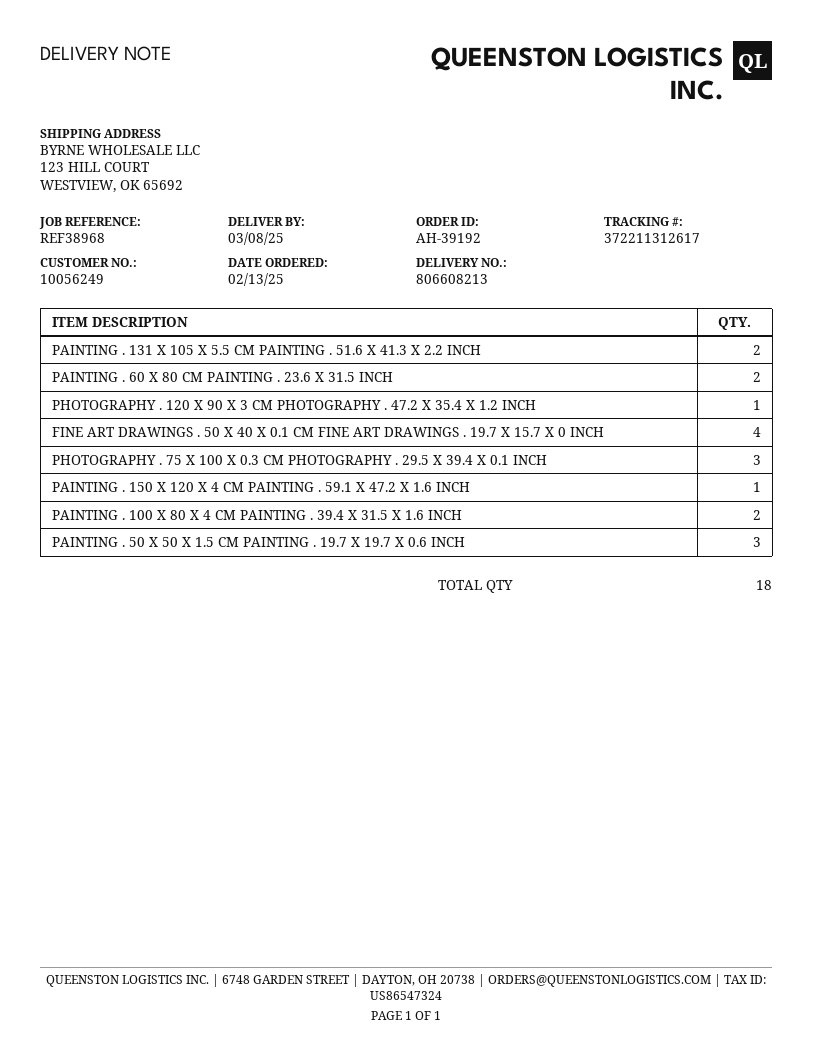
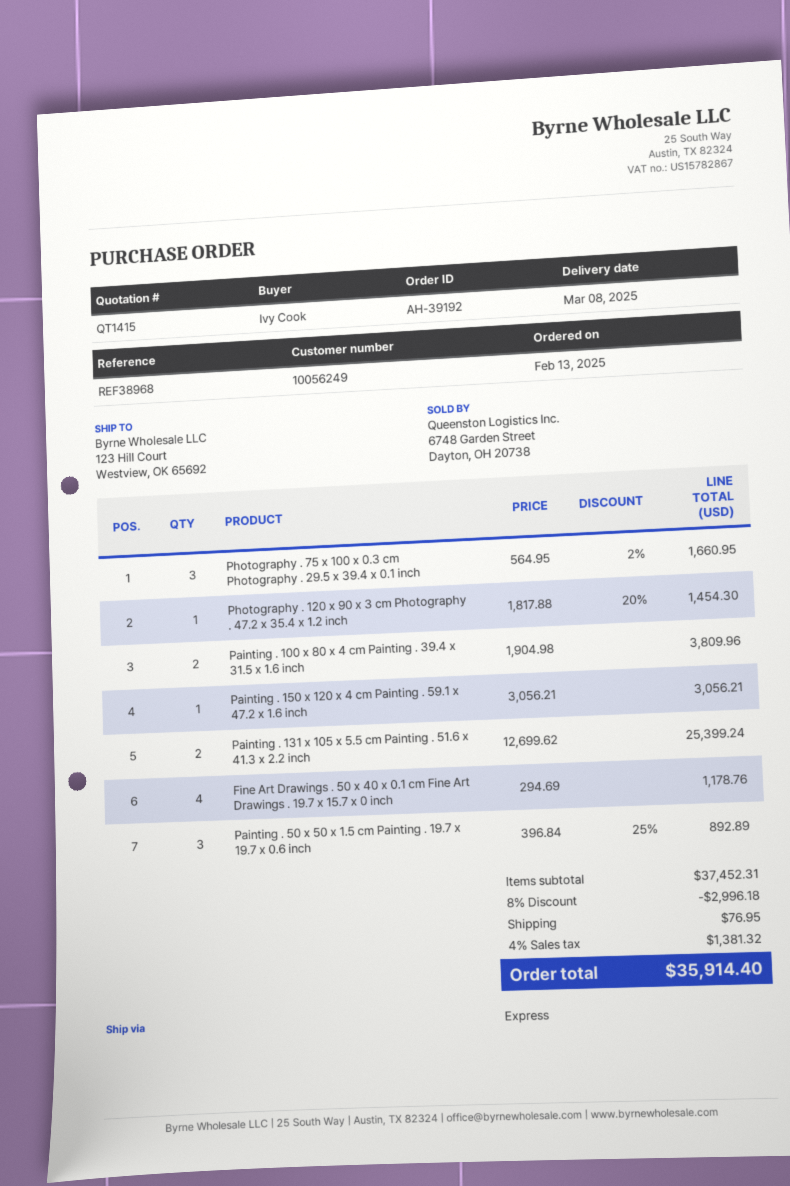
PAINTING . 60 X 80 CM PAINTING . 23.6 X 31.5 INCH: 2 -> none

